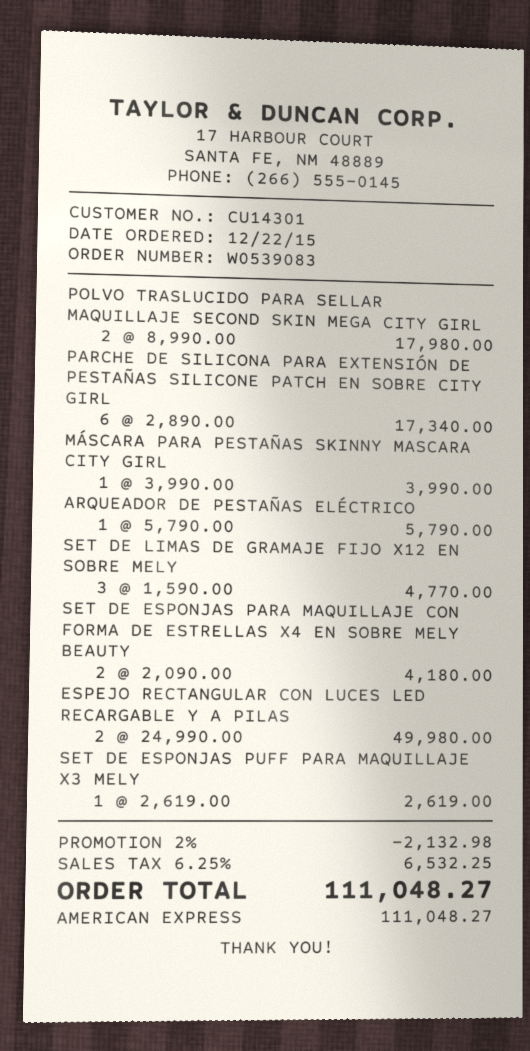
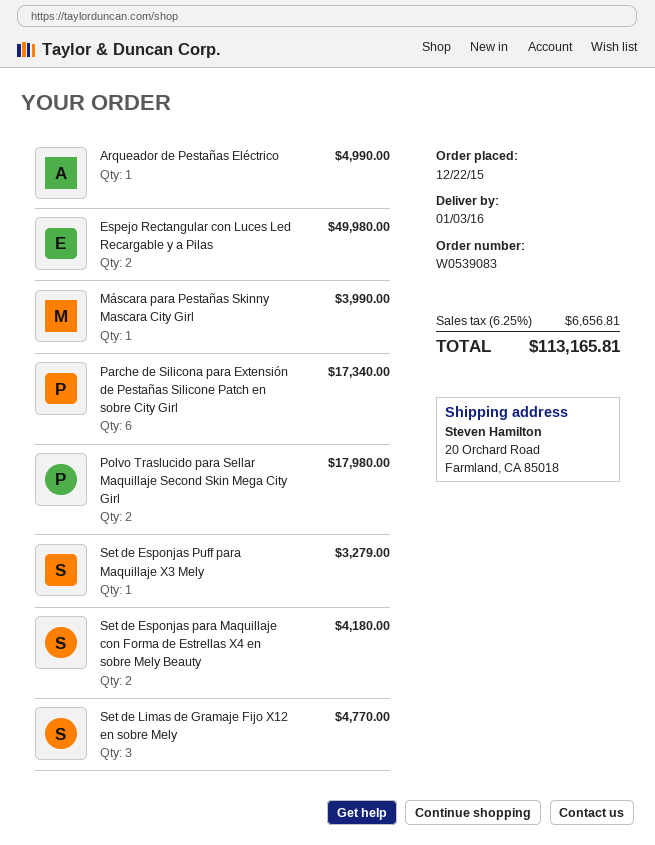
ARQUEADOR DE PESTAÑAS ELÉCTRICO: 1 for 5790.00 -> 1 for 4990.00
SET DE ESPONJAS PUFF PARA MAQUILLAJE X3 MELY: 1 for 2619.00 -> 1 for 3279.00
discount: 2% = 2132.98 -> none
tax: 6.25% = 6532.25 -> 6.25% = 6656.81
total: 111048.27 -> 113165.81

